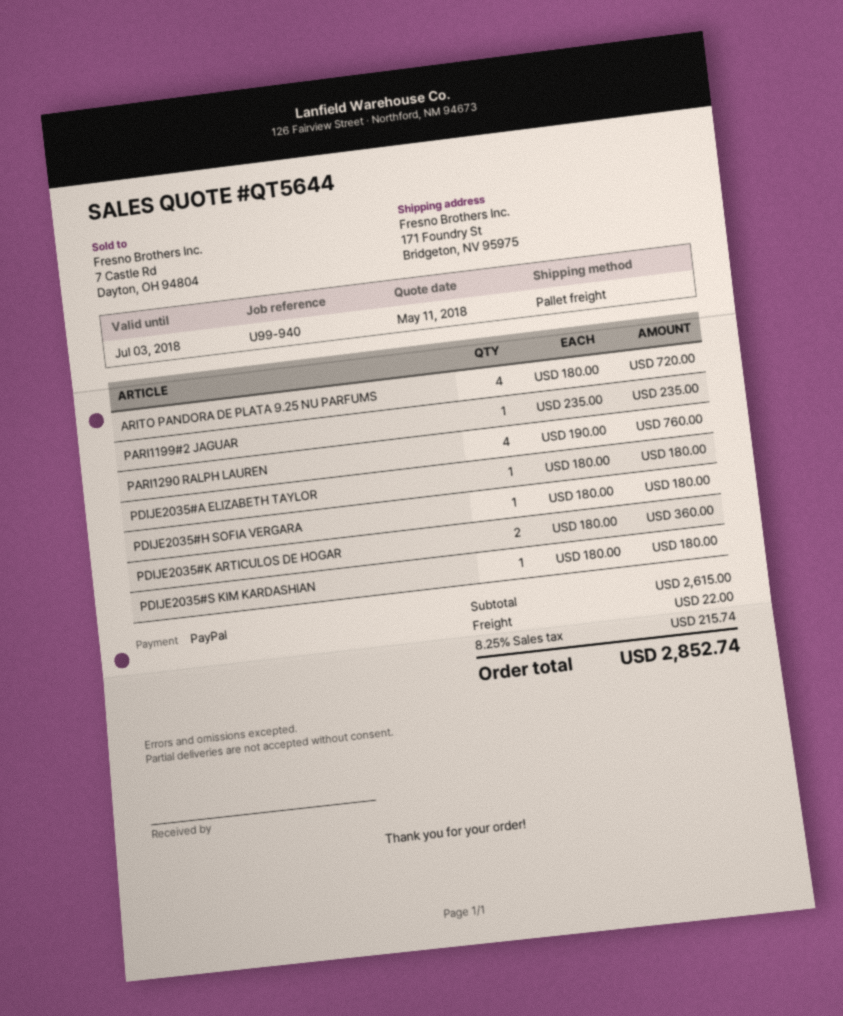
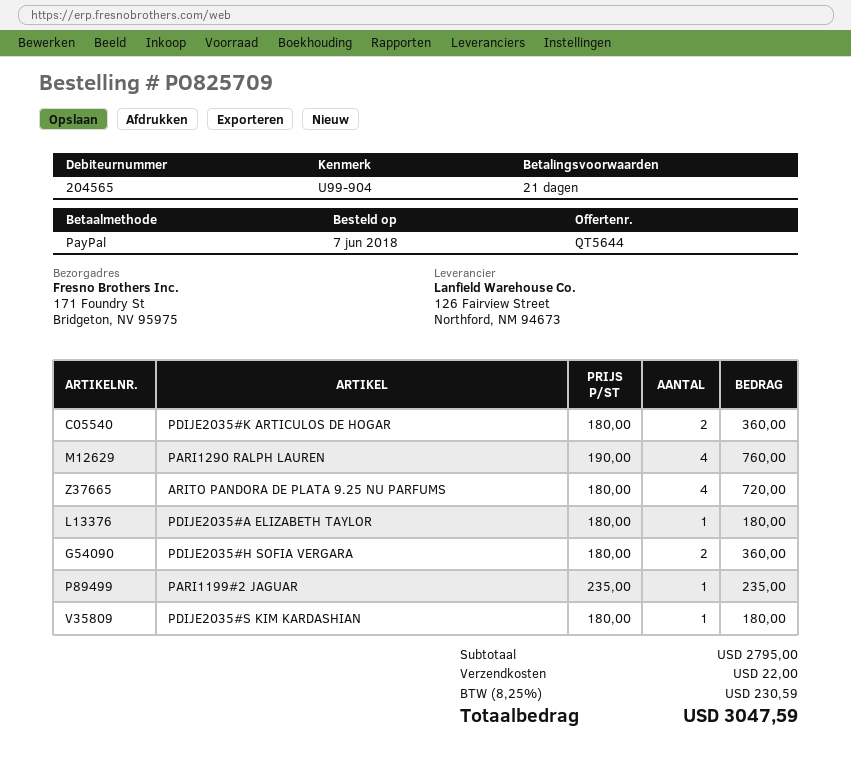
reference: U99-940 -> U99-904
PDIJE2035#H SOFIA VERGARA: 1 x 180.00 = 180.00 -> 2 x 180.00 = 360.00
subtotal: 2615.00 -> 2795.00
tax: 8.25% = 215.74 -> 8.25% = 230.59
total: 2852.74 -> 3047.59

